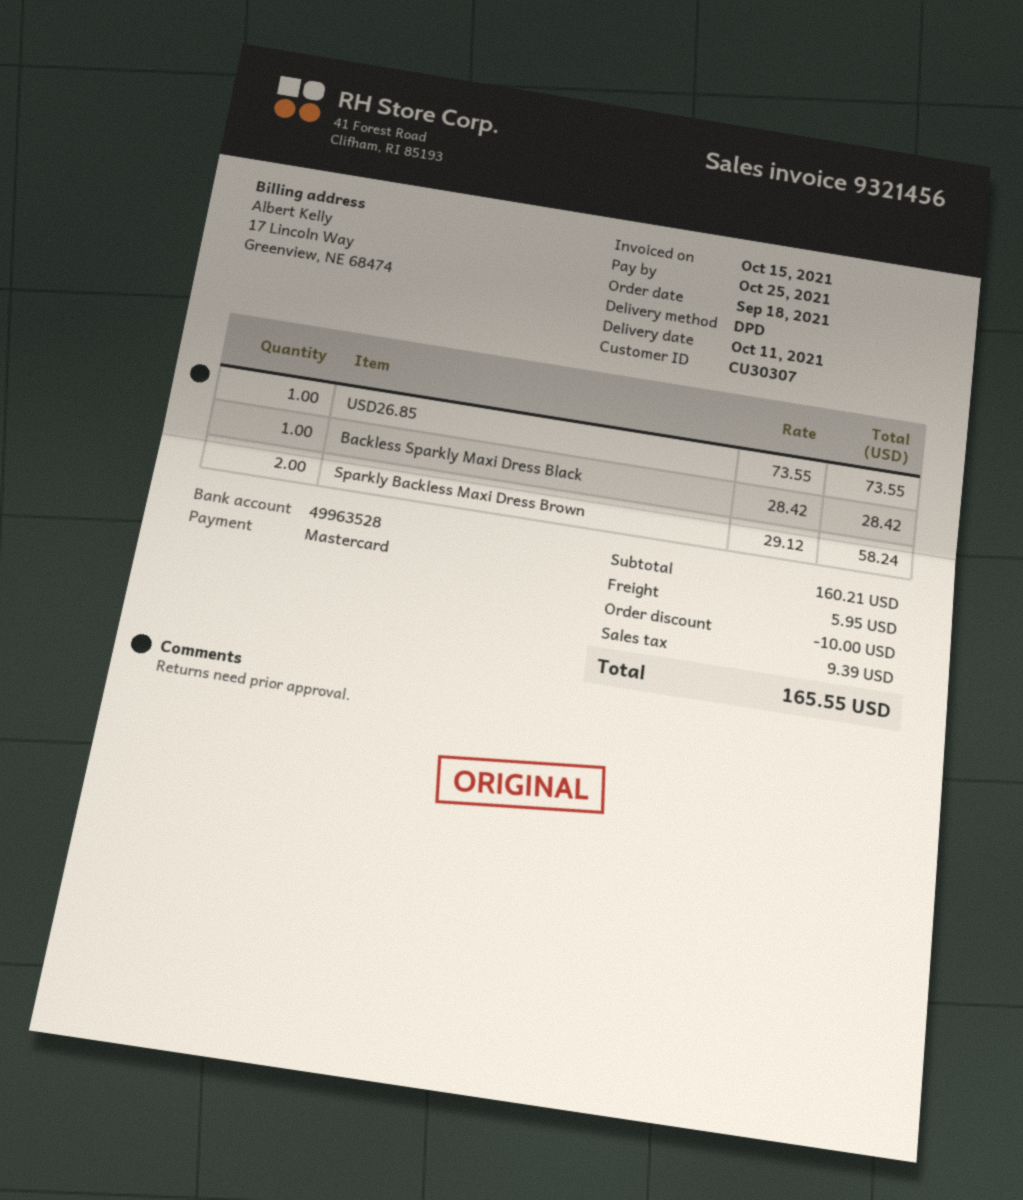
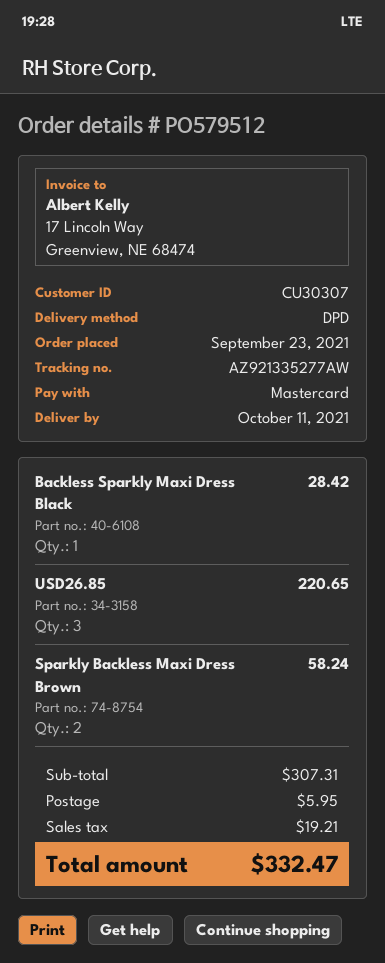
order date: 2021-09-18 -> 2021-09-23
USD26.85: 1 for 73.55 -> 3 for 220.65
subtotal: 160.21 -> 307.31
discount: 10.00 -> none
tax: 9.39 -> 19.21
total: 165.55 -> 332.47

